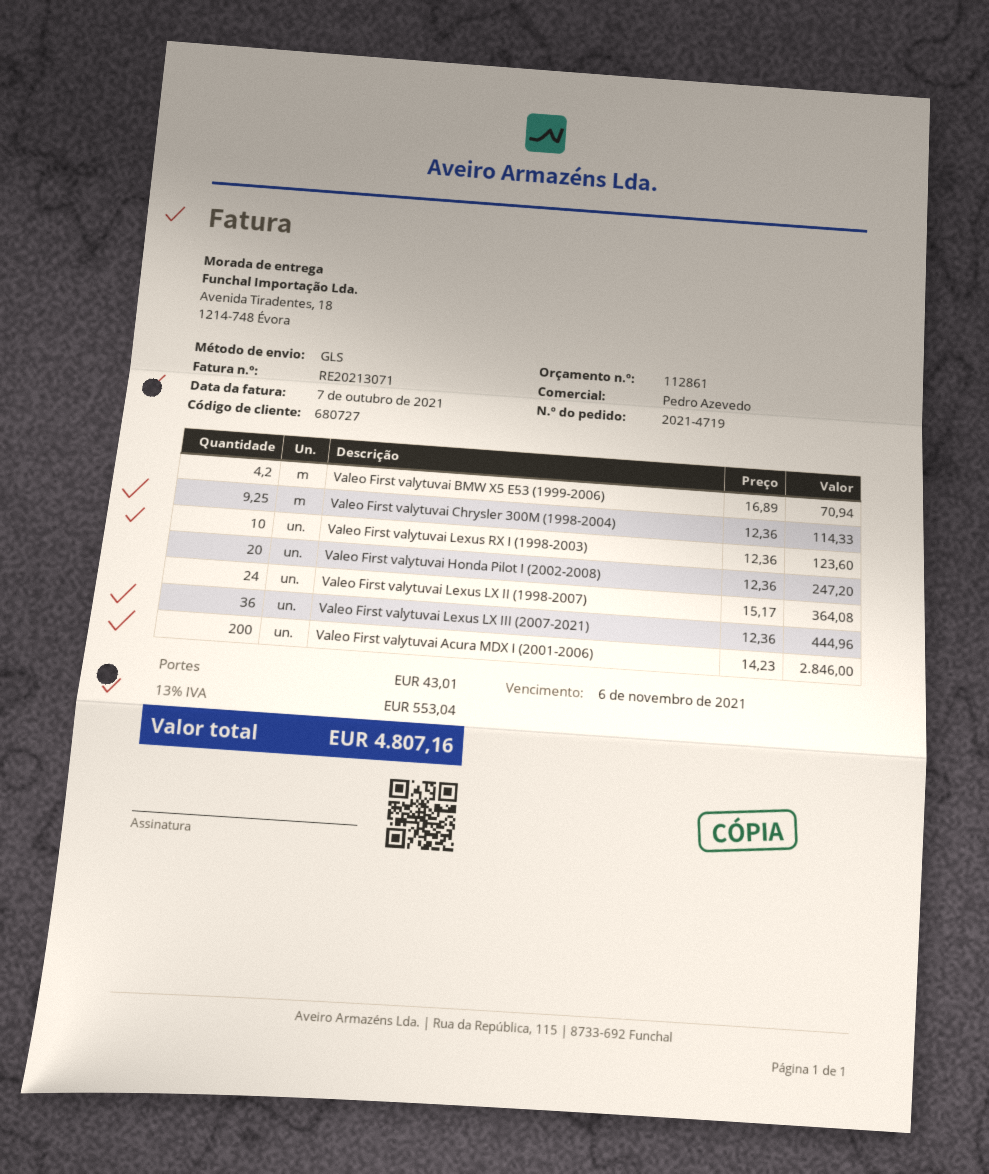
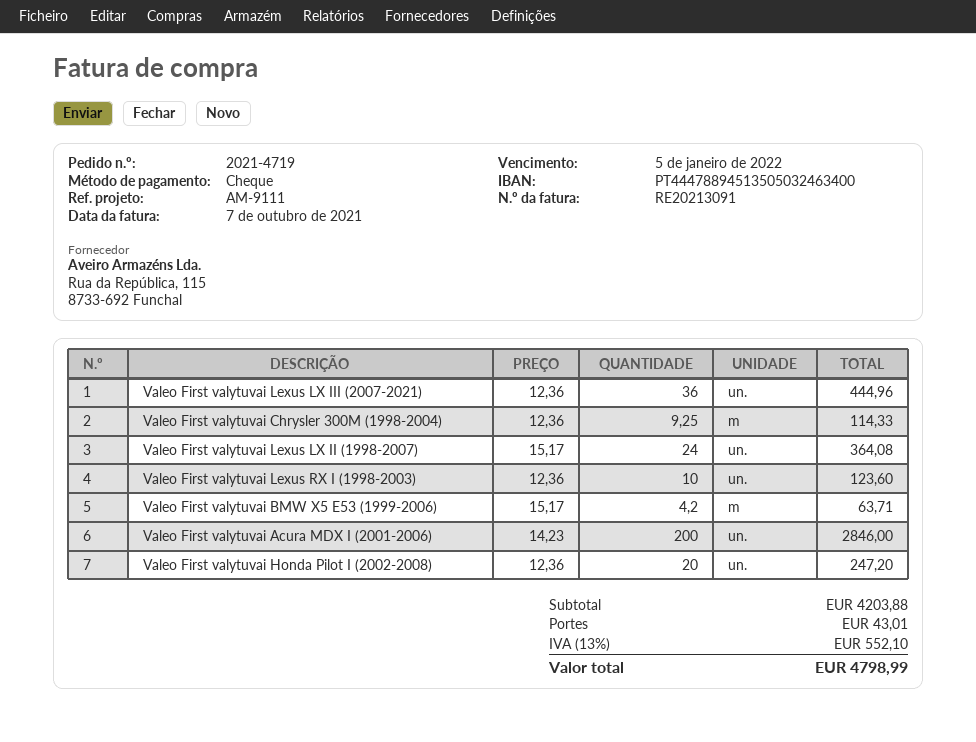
invoice number: RE20213071 -> RE20213091
due date: 2021-11-06 -> 2022-01-05
Valeo First valytuvai BMW X5 E53 (1999-2006): 4.2 x 16.89 = 70.94 -> 4.2 x 15.17 = 63.71
tax: 13% = 553.04 -> 13% = 552.10
total: 4807.16 -> 4798.99

